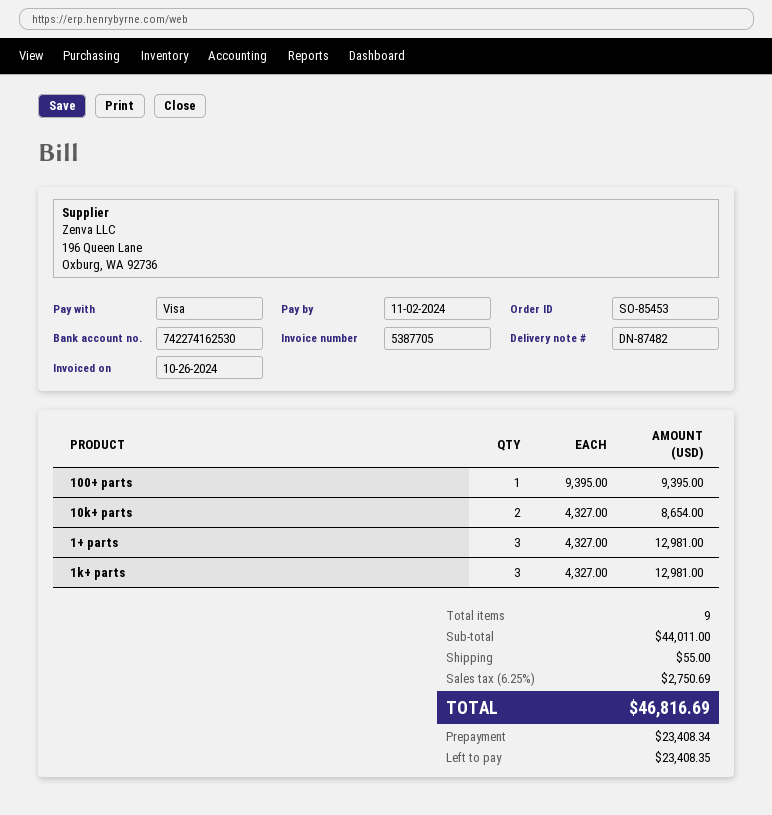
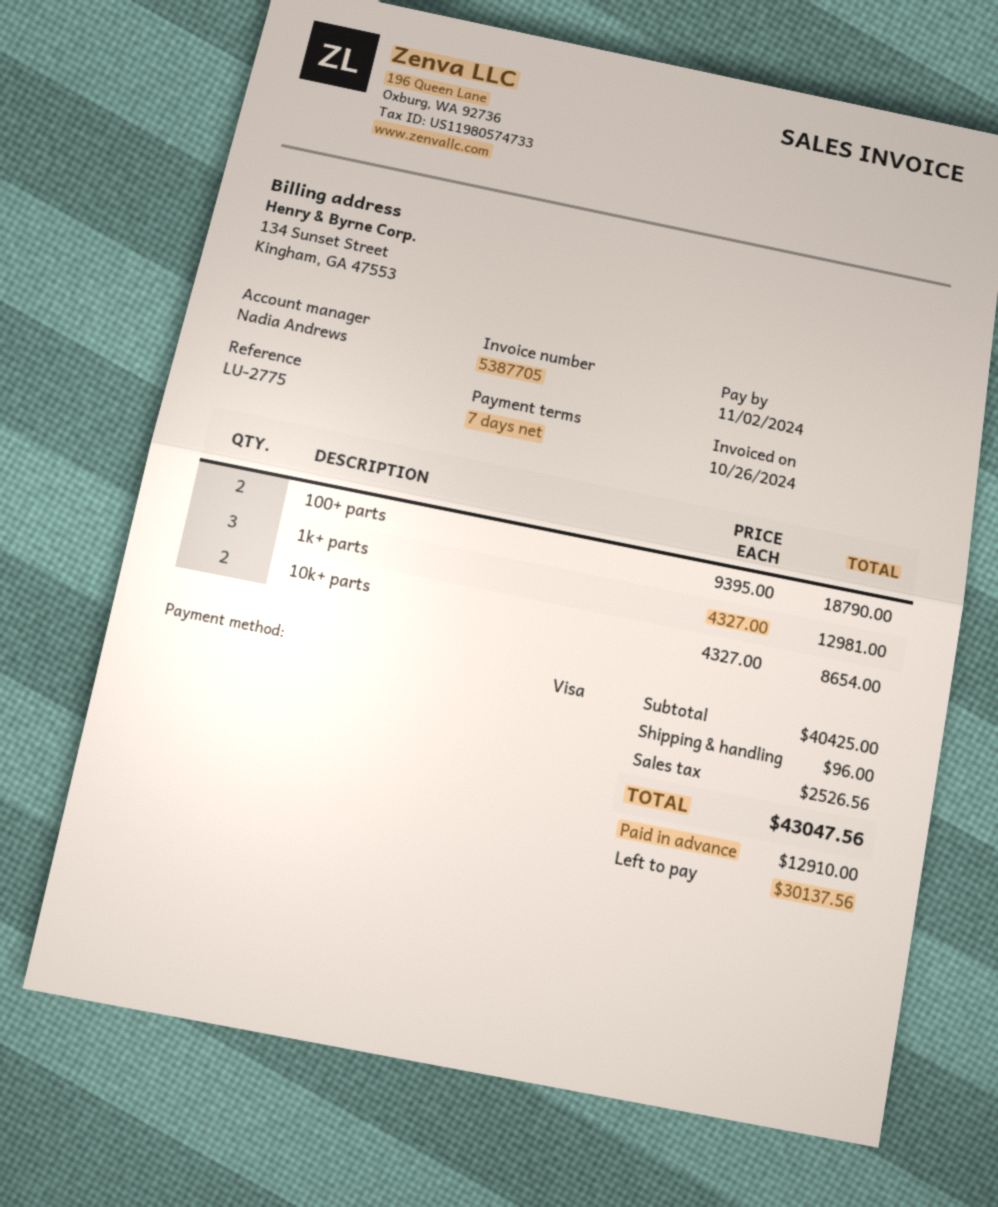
100+ parts: 1 x 9395.00 = 9395.00 -> 2 x 9395.00 = 18790.00
1+ parts: 3 x 4327.00 = 12981.00 -> none
subtotal: 44011.00 -> 40425.00
shipping: 55.00 -> 96.00
tax: 2750.69 -> 2526.56
total: 46816.69 -> 43047.56
deposit: 23408.34 -> 12910.00
balance: 23408.35 -> 30137.56

